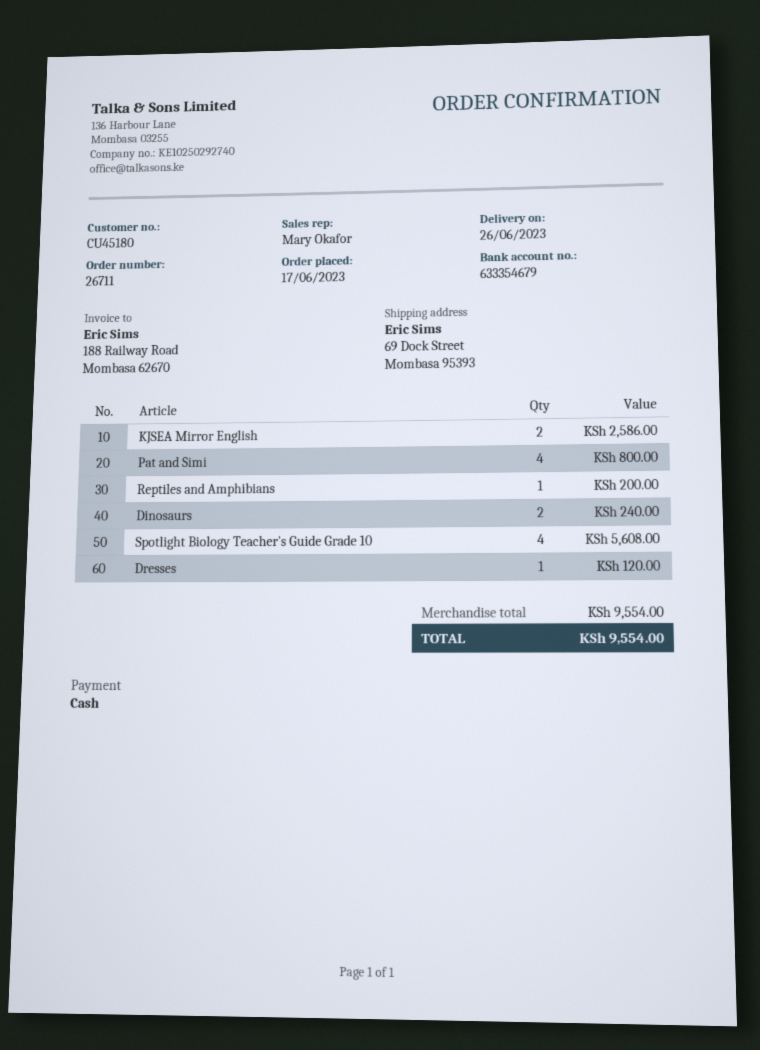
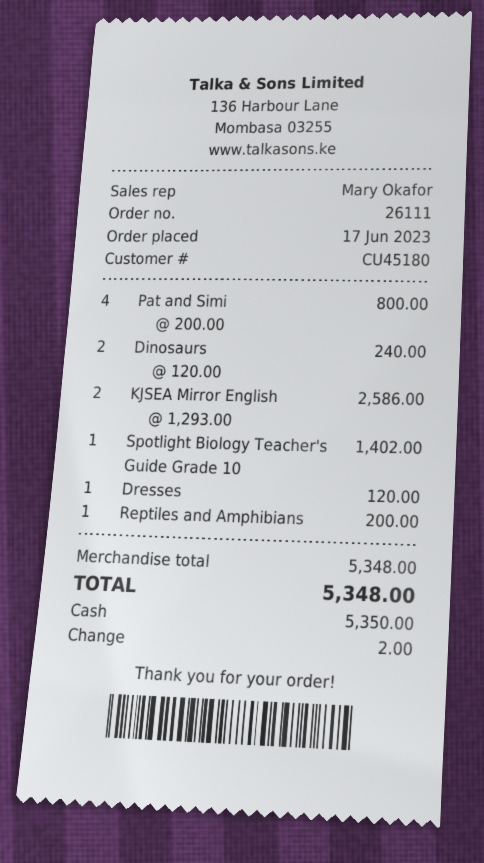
order number: 26711 -> 26111
Spotlight Biology Teacher's Guide Grade 10: 4 for 5608.00 -> 1 for 1402.00
subtotal: 9554.00 -> 5348.00
total: 9554.00 -> 5348.00

